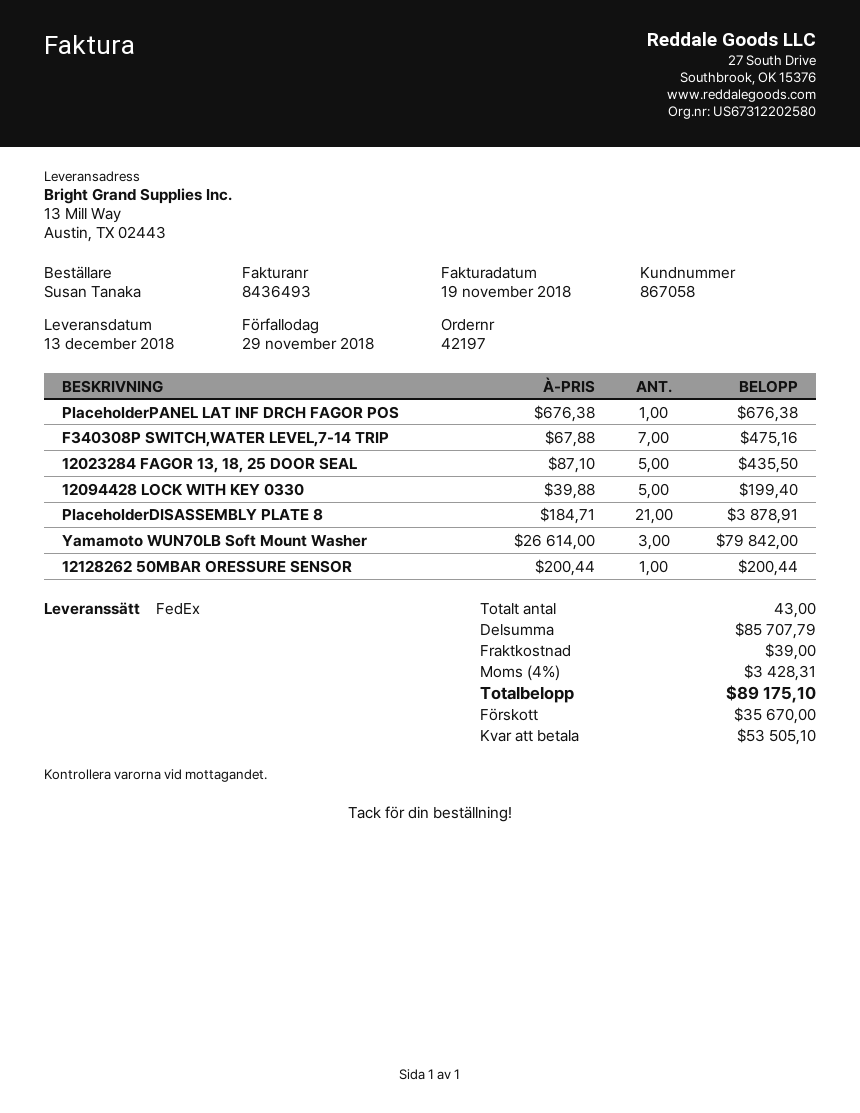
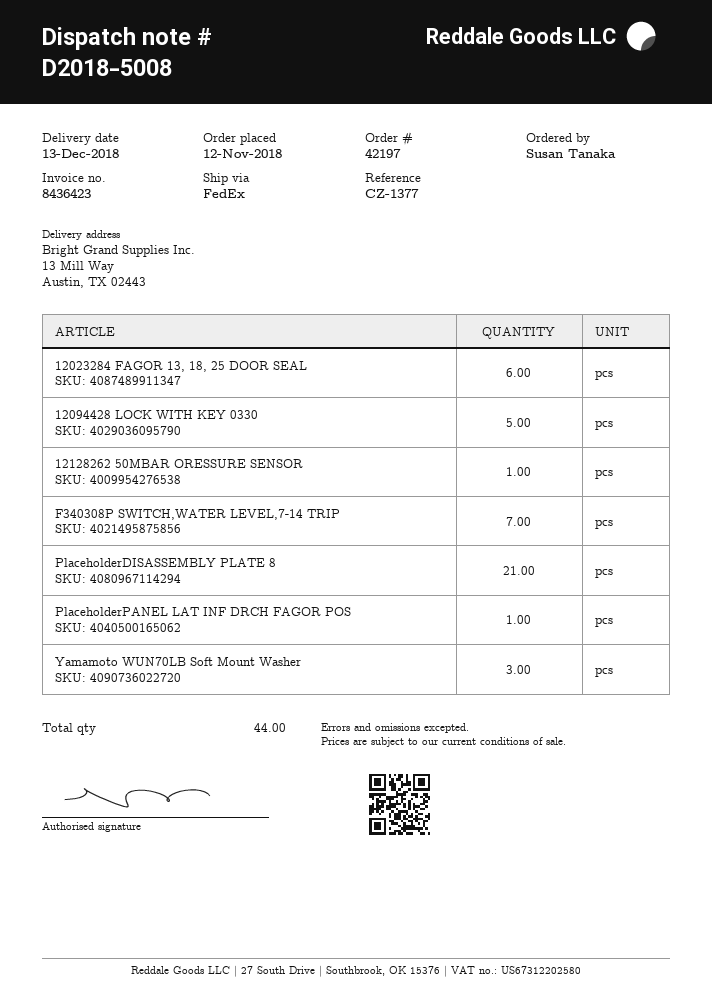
invoice number: 8436493 -> 8436423
12023284 FAGOR 13, 18, 25 DOOR SEAL: 5 -> 6
total quantity: 43 -> 44

